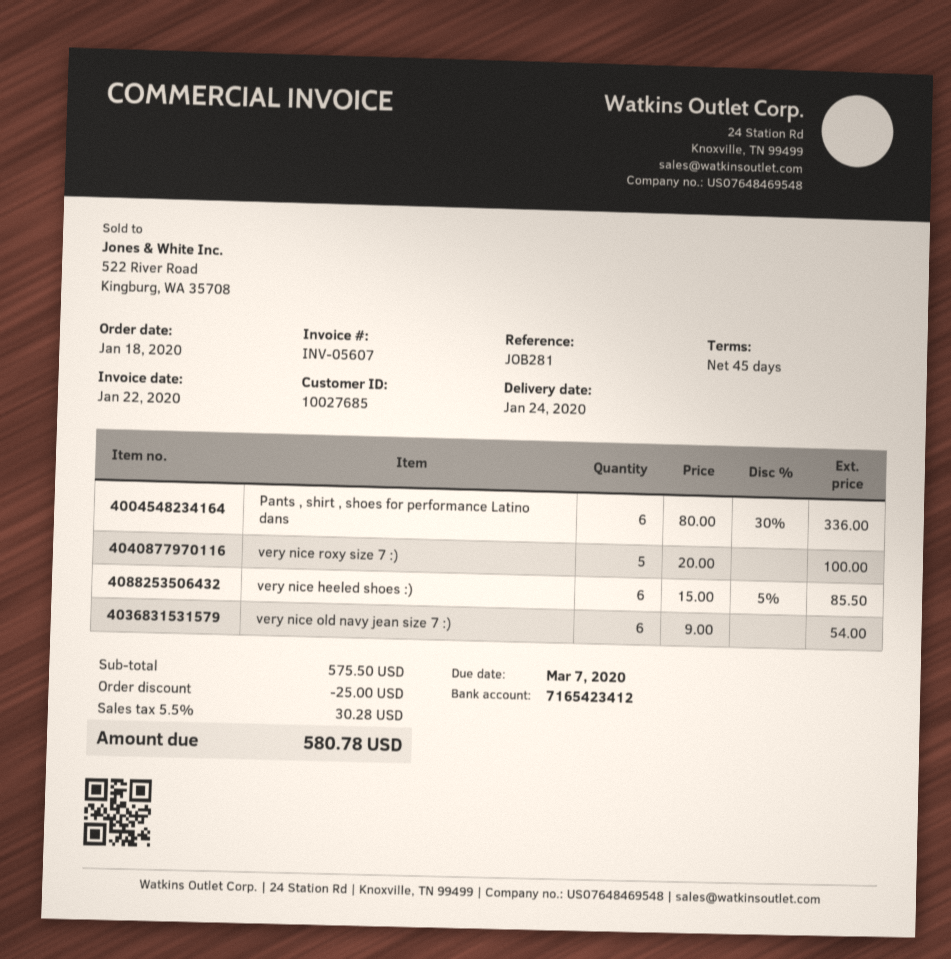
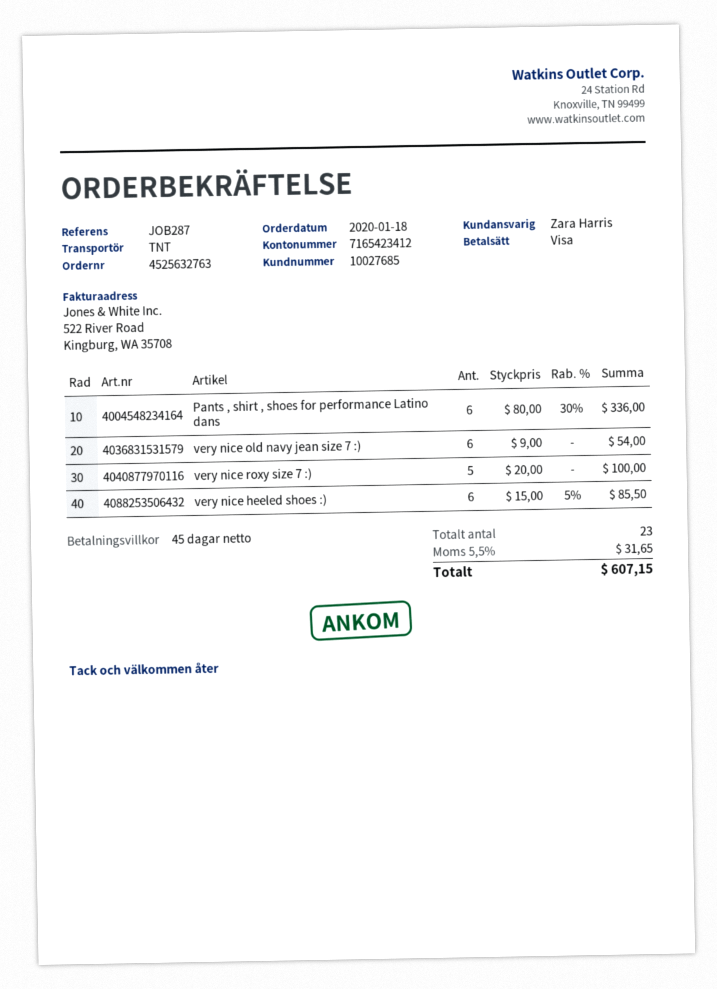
reference: JOB281 -> JOB287
discount: 25.00 -> none
tax: 5.5% = 30.28 -> 5.5% = 31.65
total: 580.78 -> 607.15

